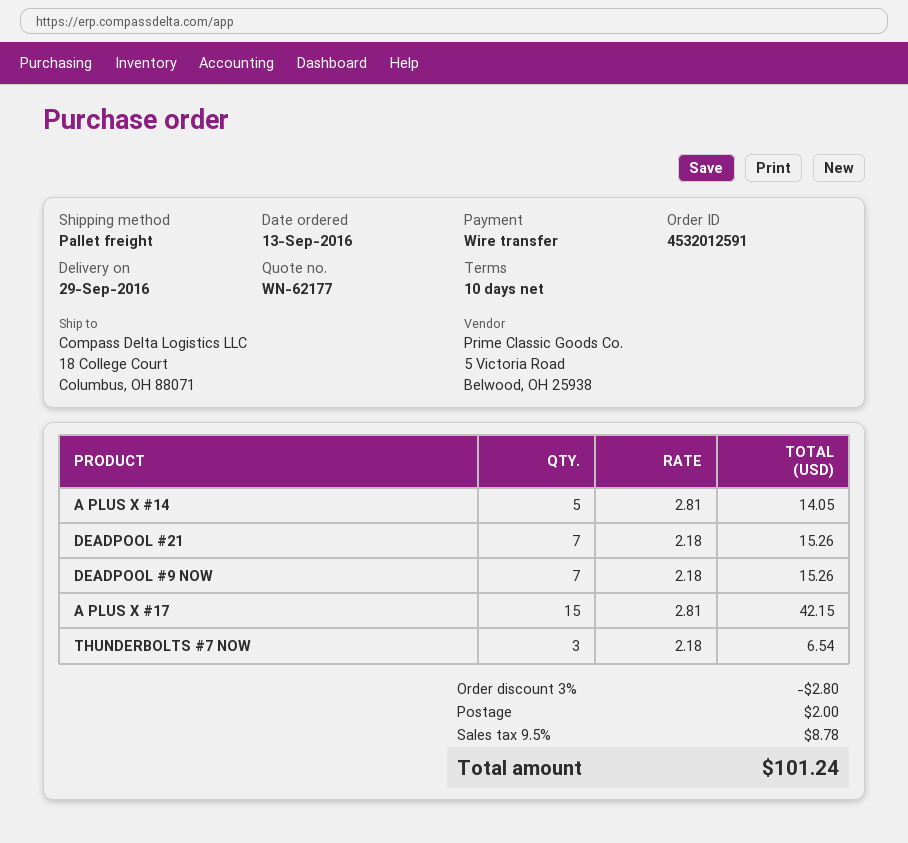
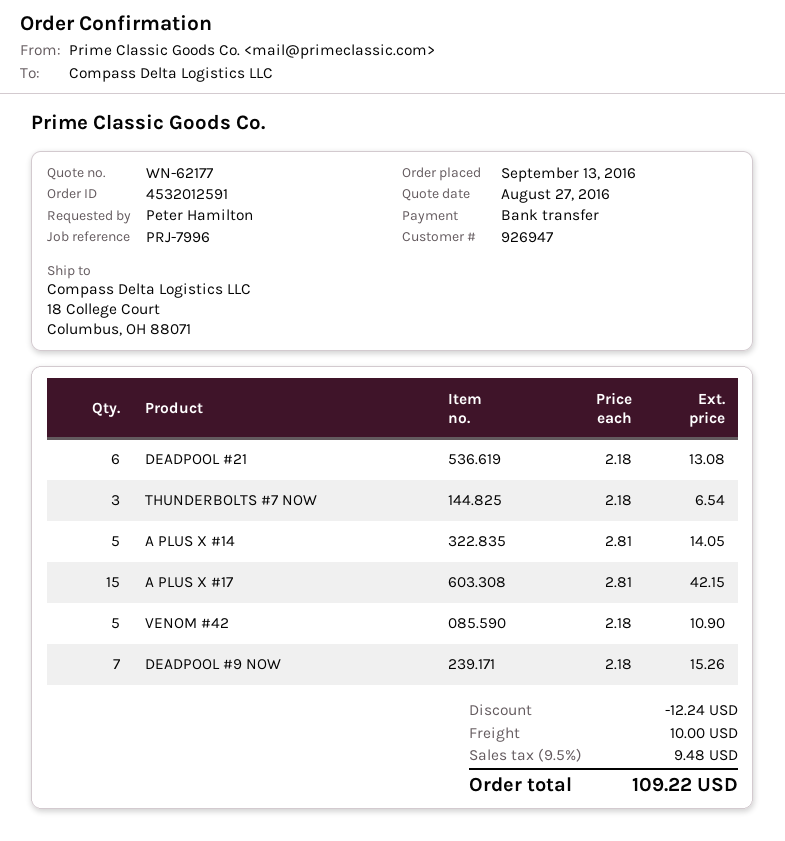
DEADPOOL #21: 7 x 2.18 = 15.26 -> 6 x 2.18 = 13.08
VENOM #42: none -> 5 x 2.18 = 10.90
discount: 2.80 -> 12.24
shipping: 2.00 -> 10.00
tax: 9.5% = 8.78 -> 9.5% = 9.48
total: 101.24 -> 109.22

